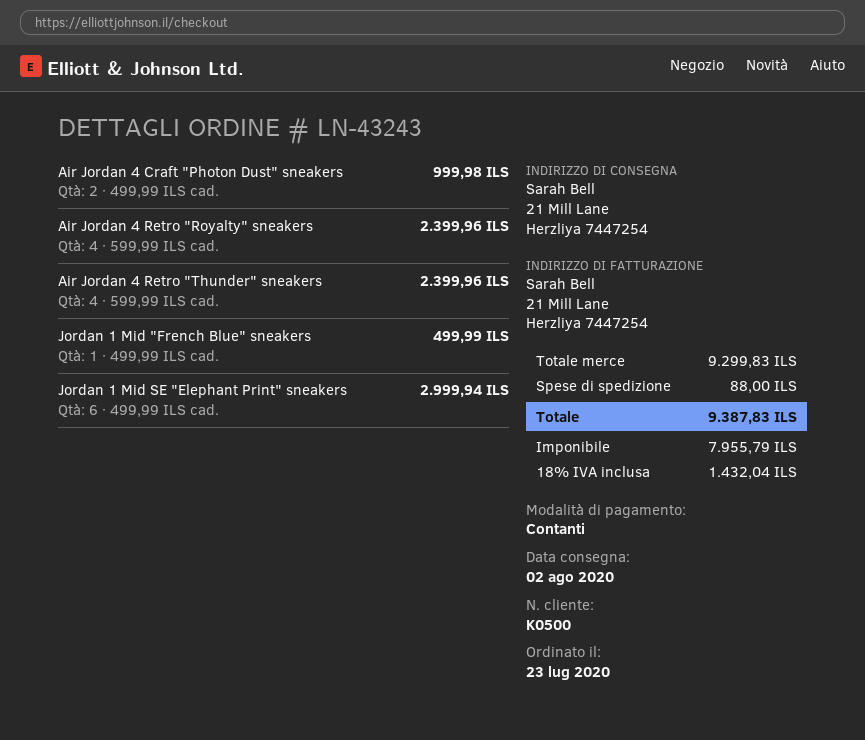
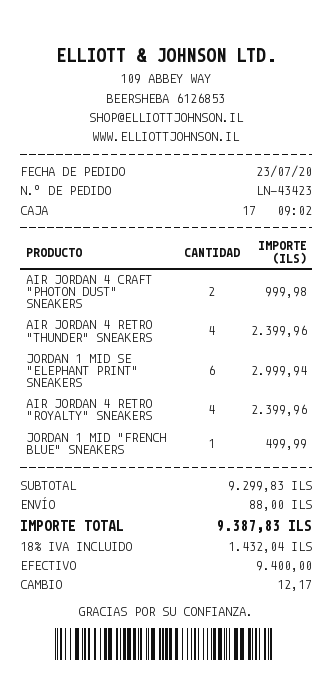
order number: LN-43243 -> LN-43423

